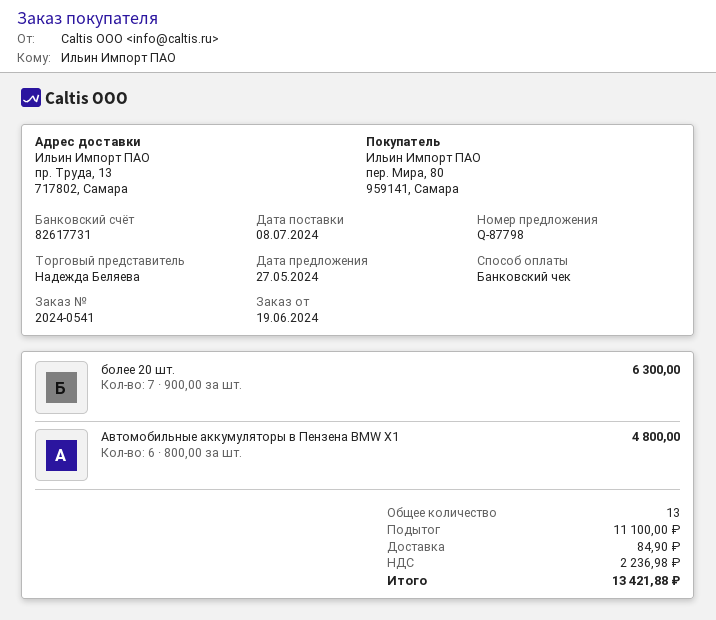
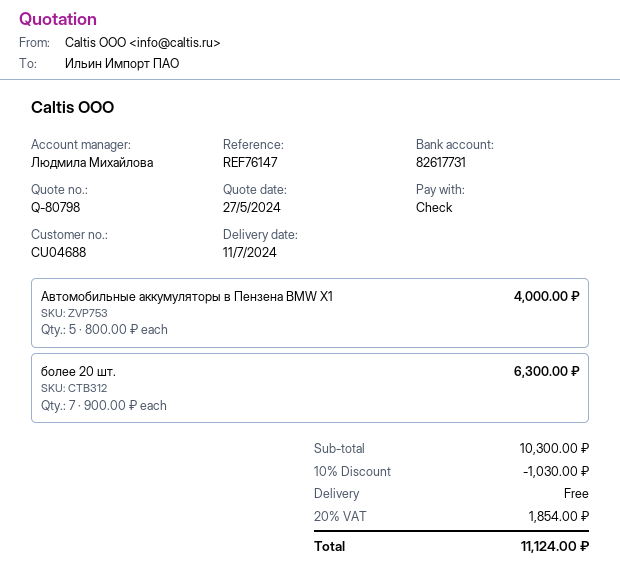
quote number: Q-87798 -> Q-80798
delivery date: 2024-07-08 -> 2024-07-11
sales rep: Надежда Беляева -> Людмила Михайлова
Автомобильные аккумуляторы в Пензена BMW X1: 6 x 800.00 = 4800.00 -> 5 x 800.00 = 4000.00
subtotal: 11100.00 -> 10300.00
discount: none -> 10% = 1030.00
shipping: 84.90 -> 0.00
tax: 2236.98 -> 1854.00
total: 13421.88 -> 11124.00

